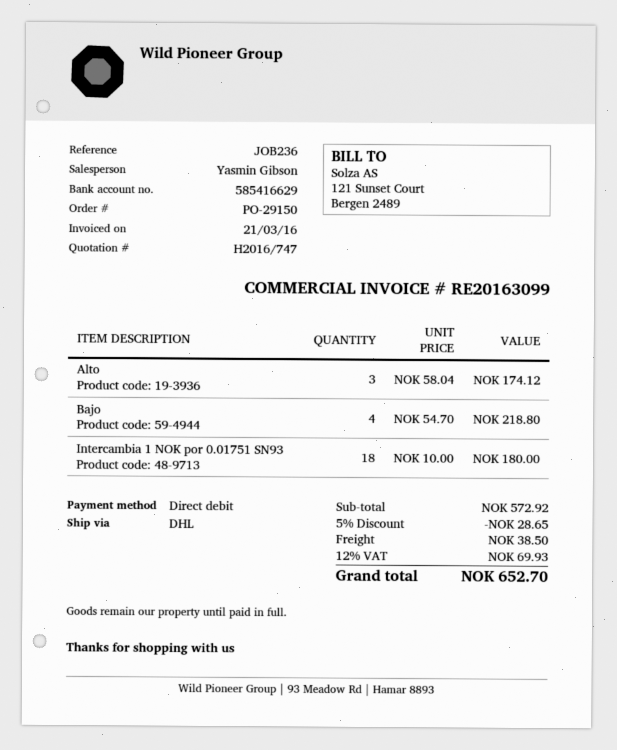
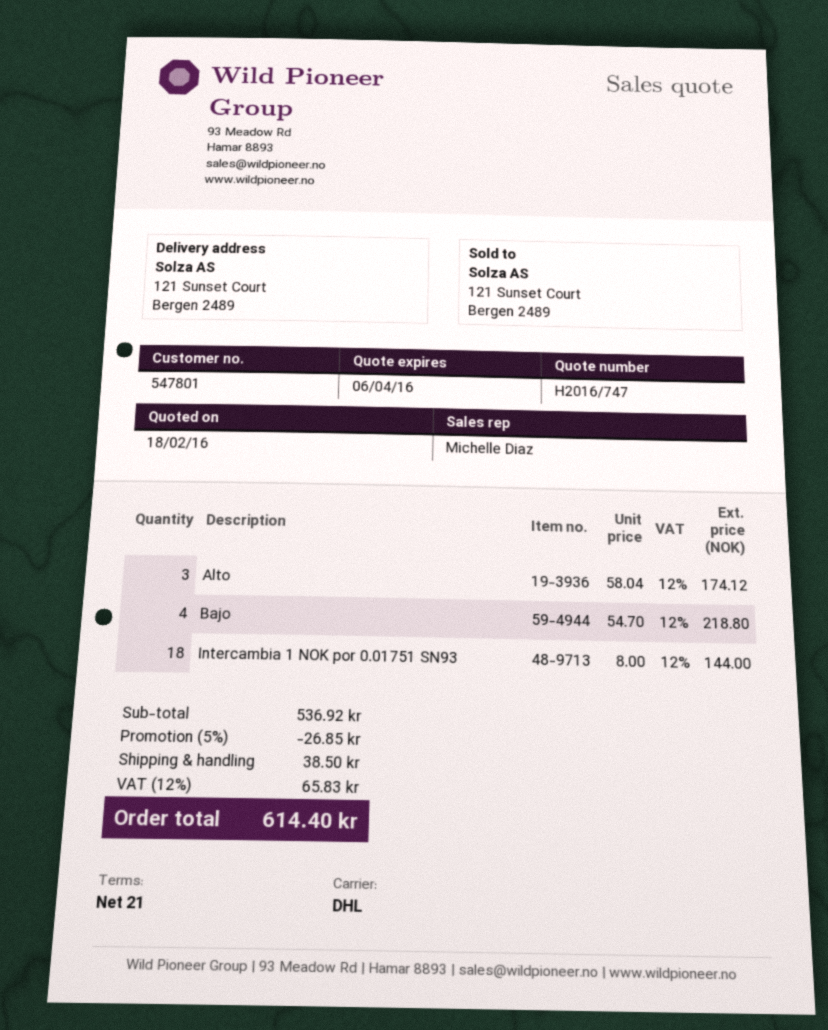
sales rep: Yasmin Gibson -> Michelle Diaz
Intercambia 1 NOK por 0.01751 SN93: 18 x 10.00 = 180.00 -> 18 x 8.00 = 144.00
subtotal: 572.92 -> 536.92
discount: 5% = 28.65 -> 5% = 26.85
tax: 12% = 69.93 -> 12% = 65.83
total: 652.70 -> 614.40

